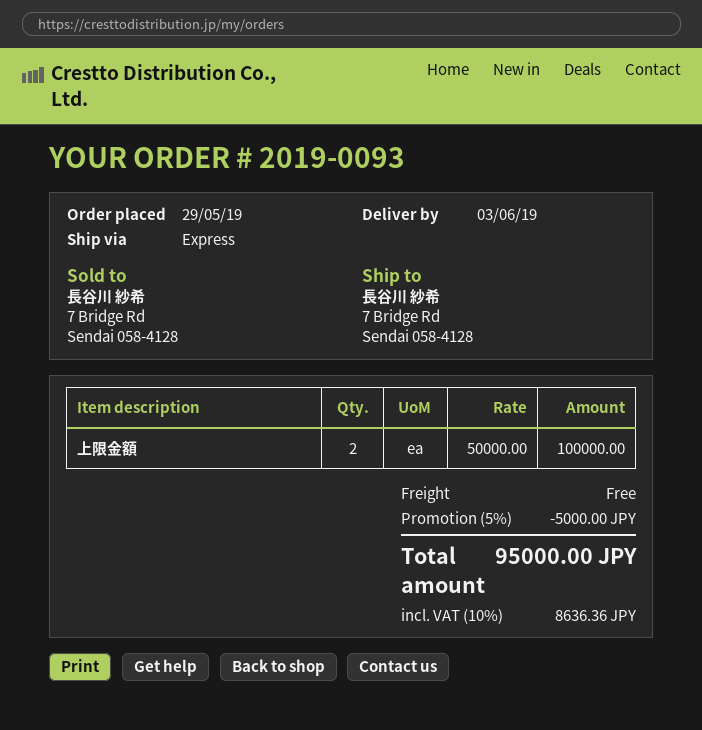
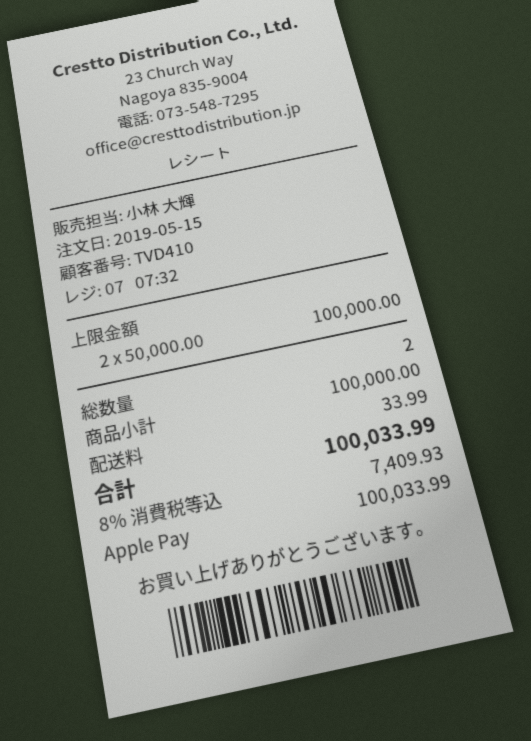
order date: 2019-05-29 -> 2019-05-15
discount: 5% = 5000.00 -> none
shipping: 0.00 -> 33.99
tax: 10% = 8636.36 -> 8% = 7409.93
total: 95000.00 -> 100033.99

